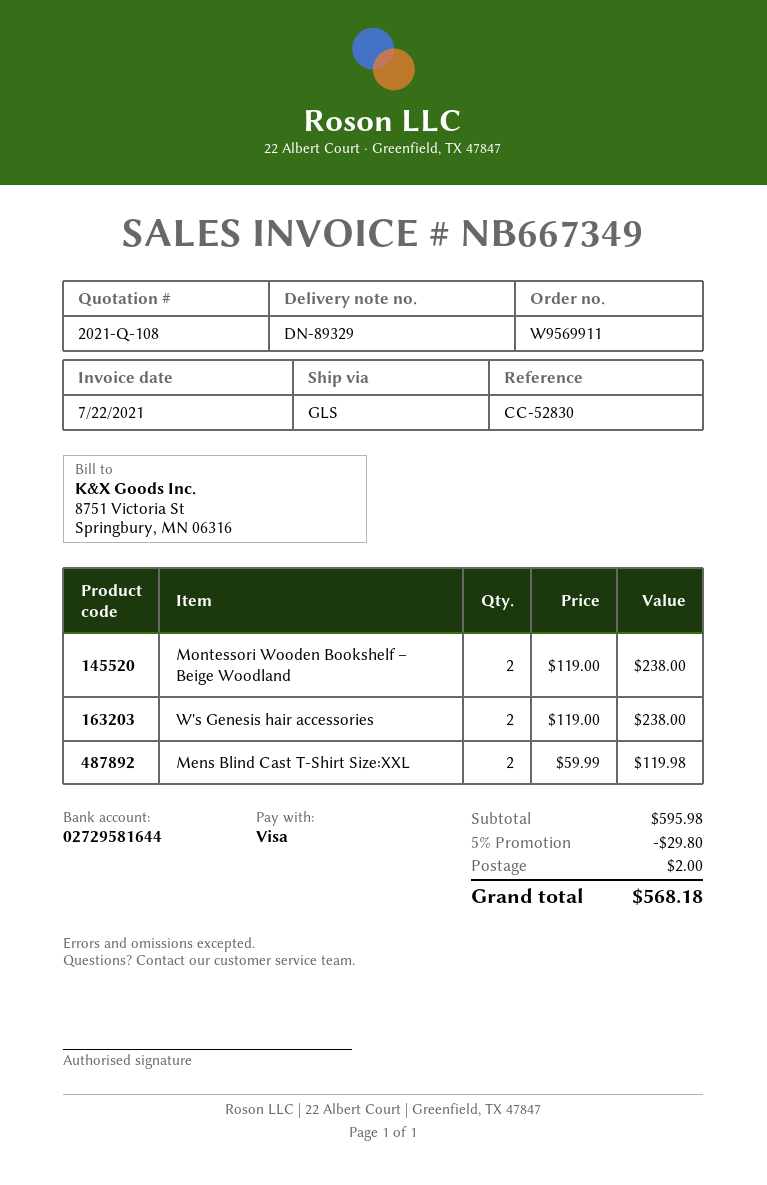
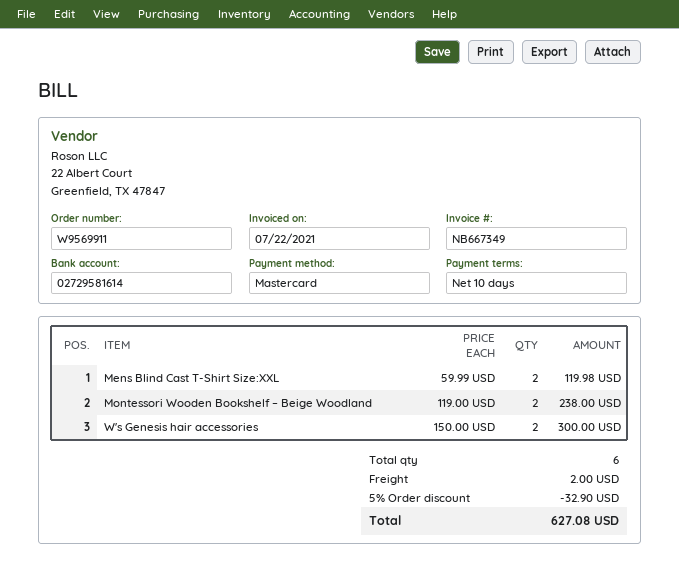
payment method: Visa -> Mastercard
bank account: 02729581644 -> 02729581614
W's Genesis hair accessories: 2 x 119.00 = 238.00 -> 2 x 150.00 = 300.00
discount: 5% = 29.80 -> 5% = 32.90
total: 568.18 -> 627.08

